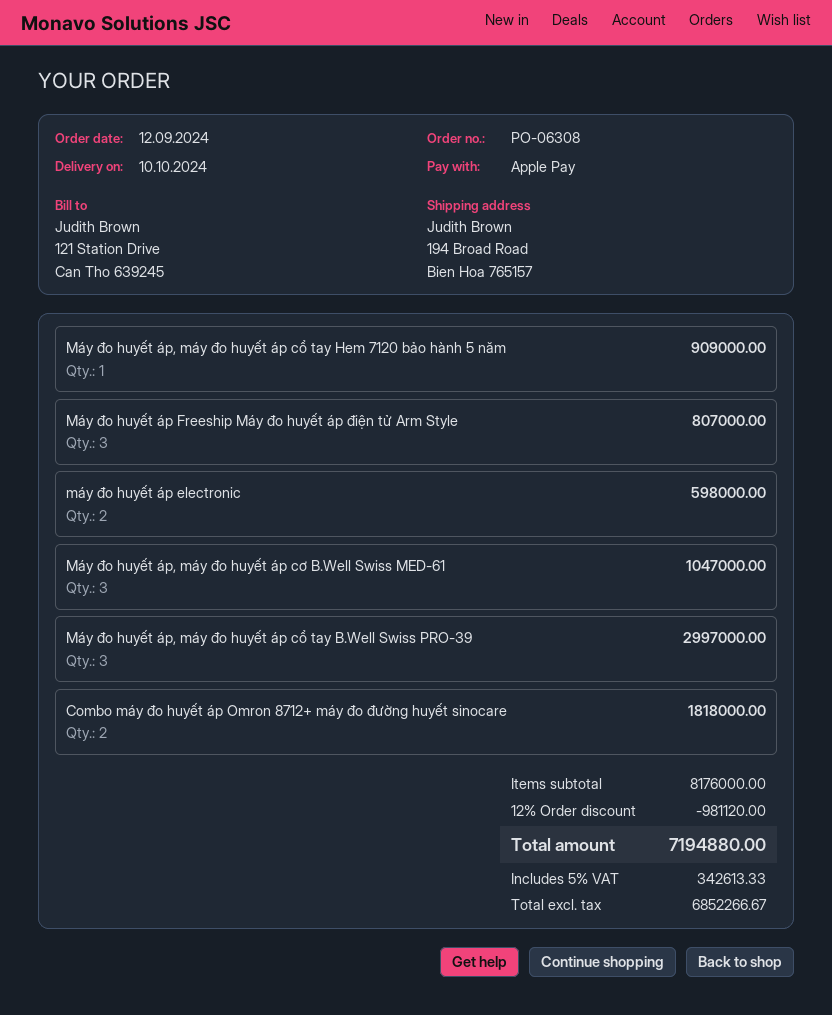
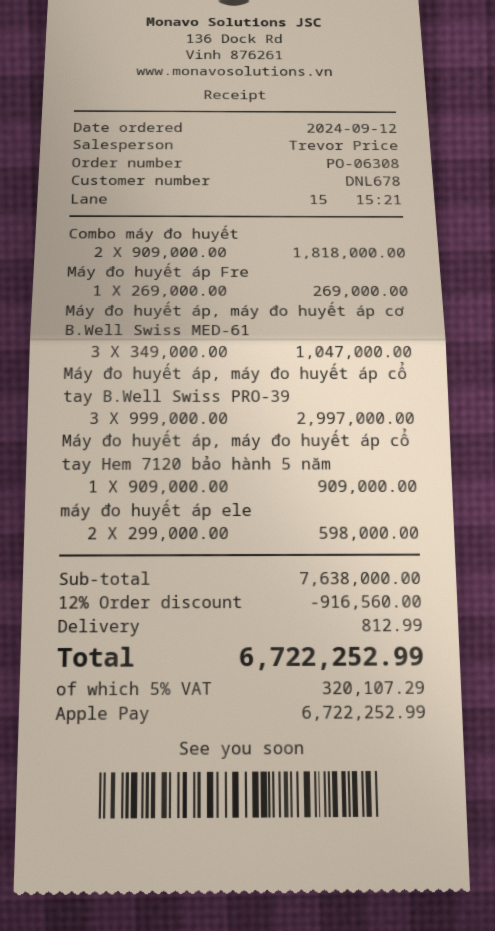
Máy đo huyết áp Freeship Máy đo huyết áp điện tử Arm Style: 3 for 807000.00 -> 1 for 269000.00
subtotal: 8176000.00 -> 7638000.00
discount: 12% = 981120.00 -> 12% = 916560.00
shipping: none -> 812.99
tax: 5% = 342613.33 -> 5% = 320107.29
total: 7194880.00 -> 6722252.99

